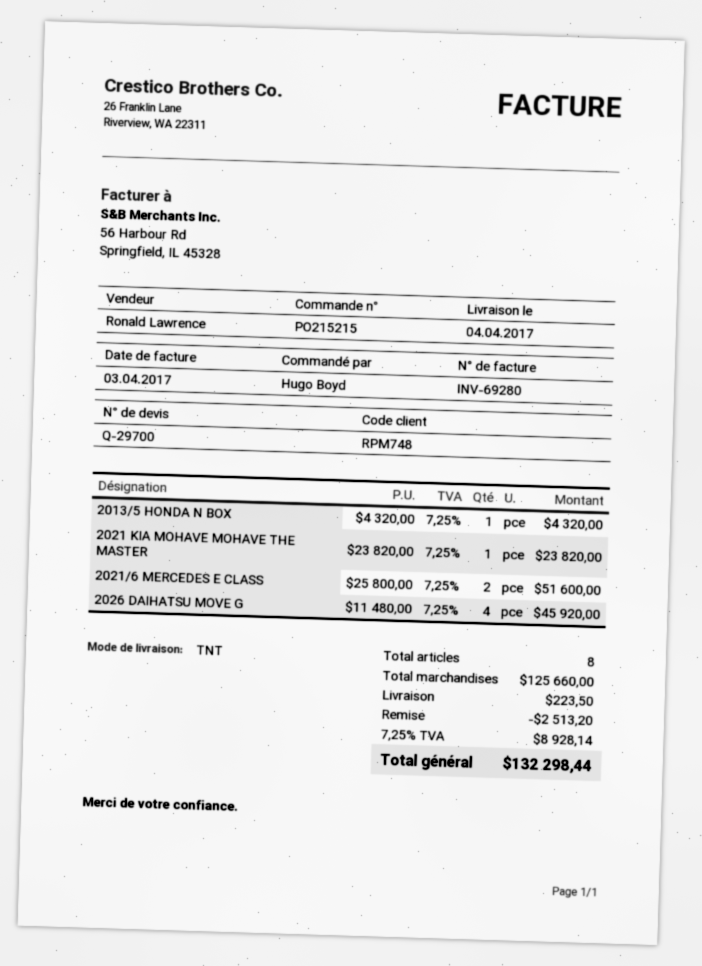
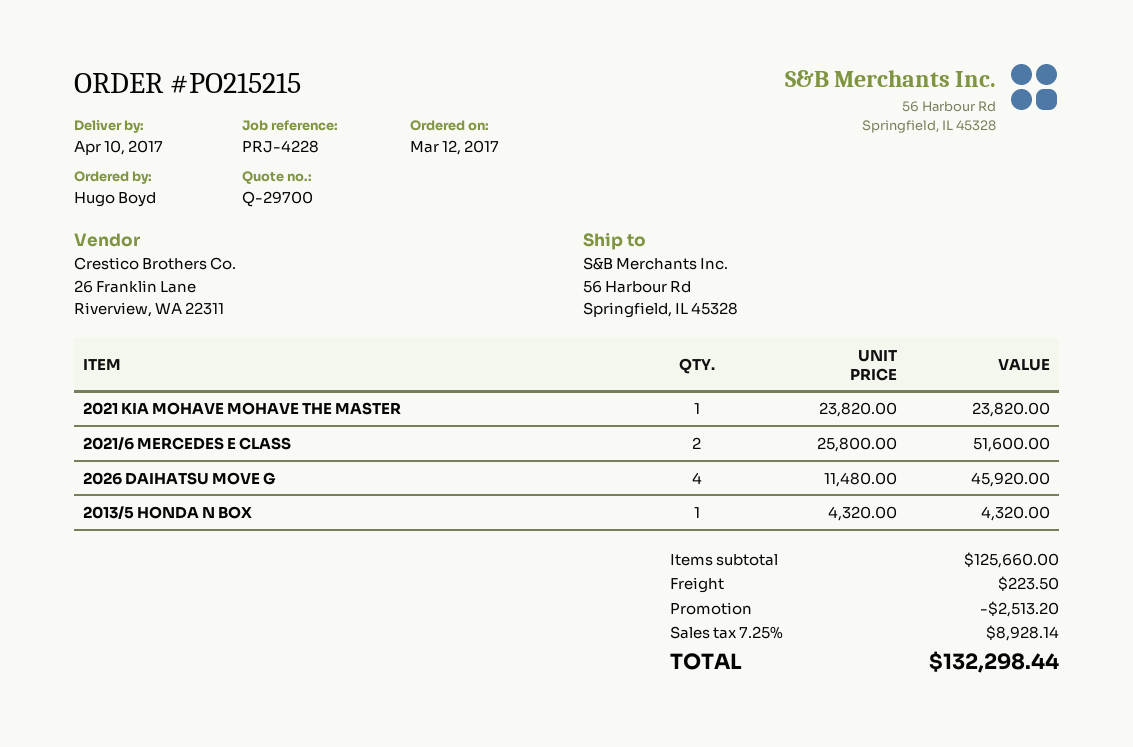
delivery date: 2017-04-04 -> 2017-04-10

